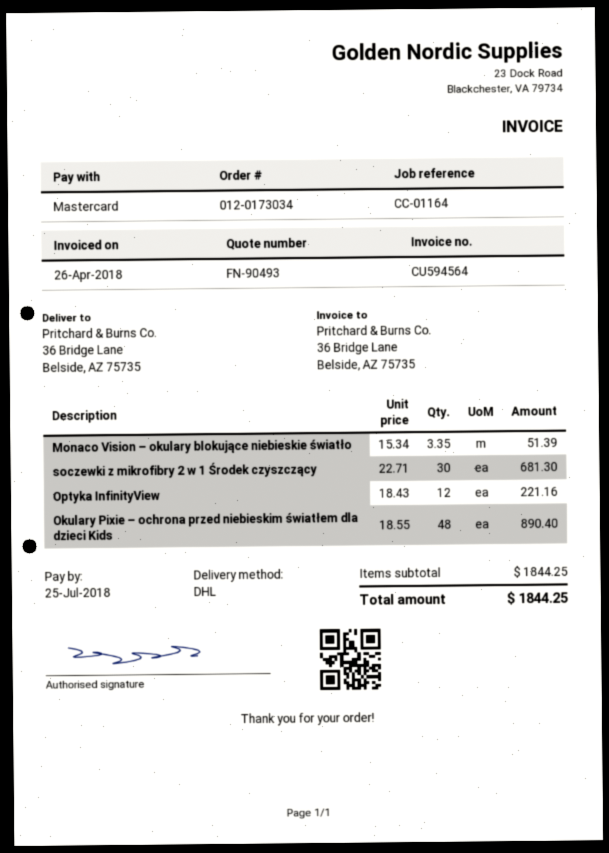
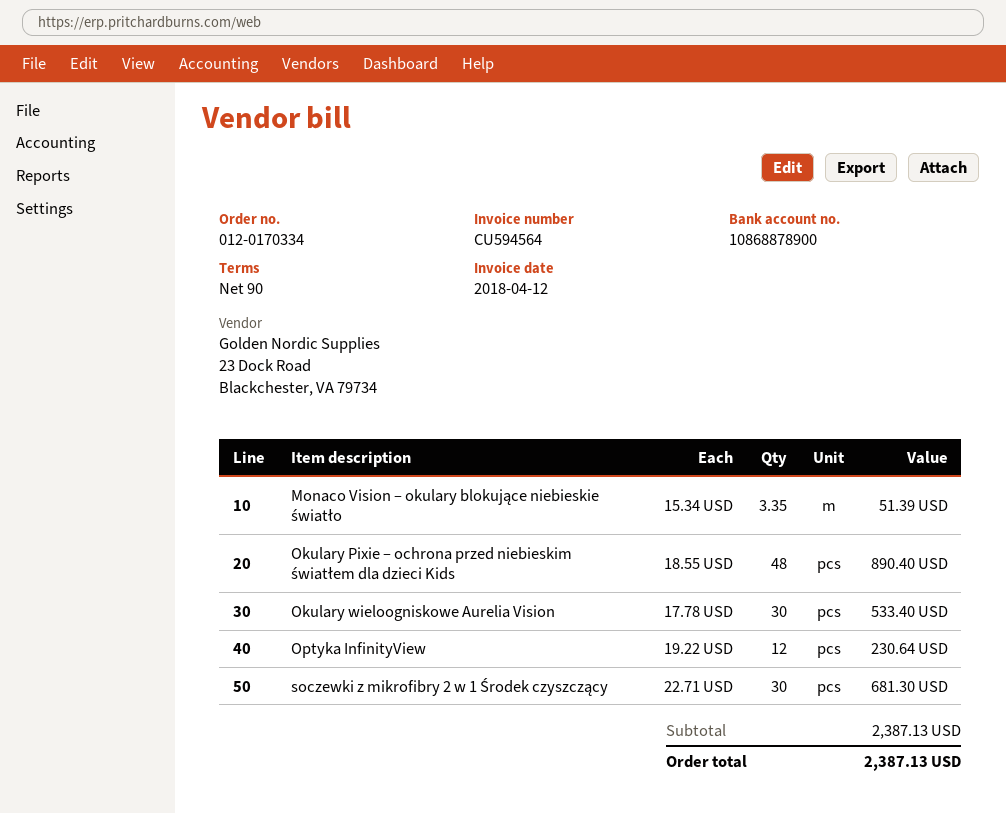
order number: 012-0173034 -> 012-0170334
invoice date: 2018-04-26 -> 2018-04-12
Optyka InfinityView: 12 x 18.43 = 221.16 -> 12 x 19.22 = 230.64
Okulary wieloogniskowe Aurelia Vision: none -> 30 x 17.78 = 533.40
subtotal: 1844.25 -> 2387.13
total: 1844.25 -> 2387.13

